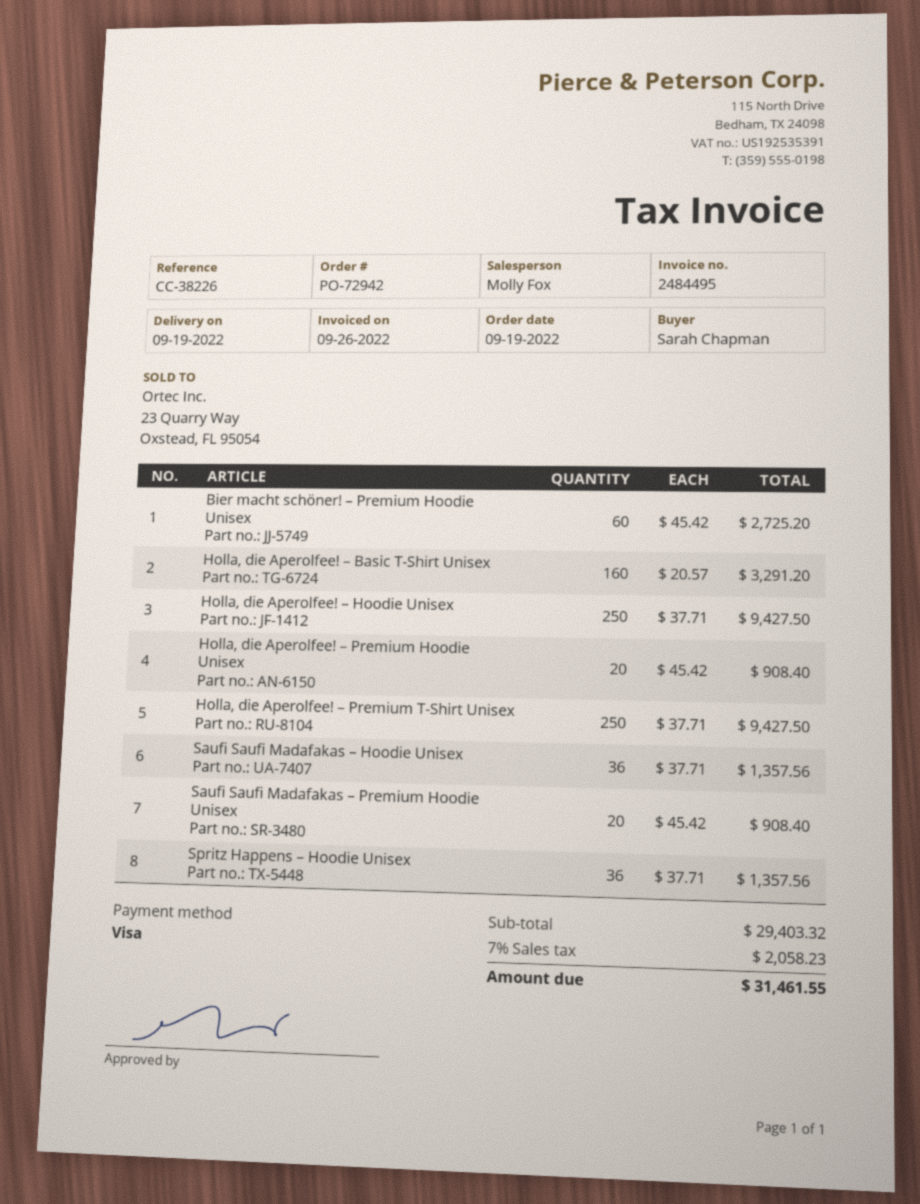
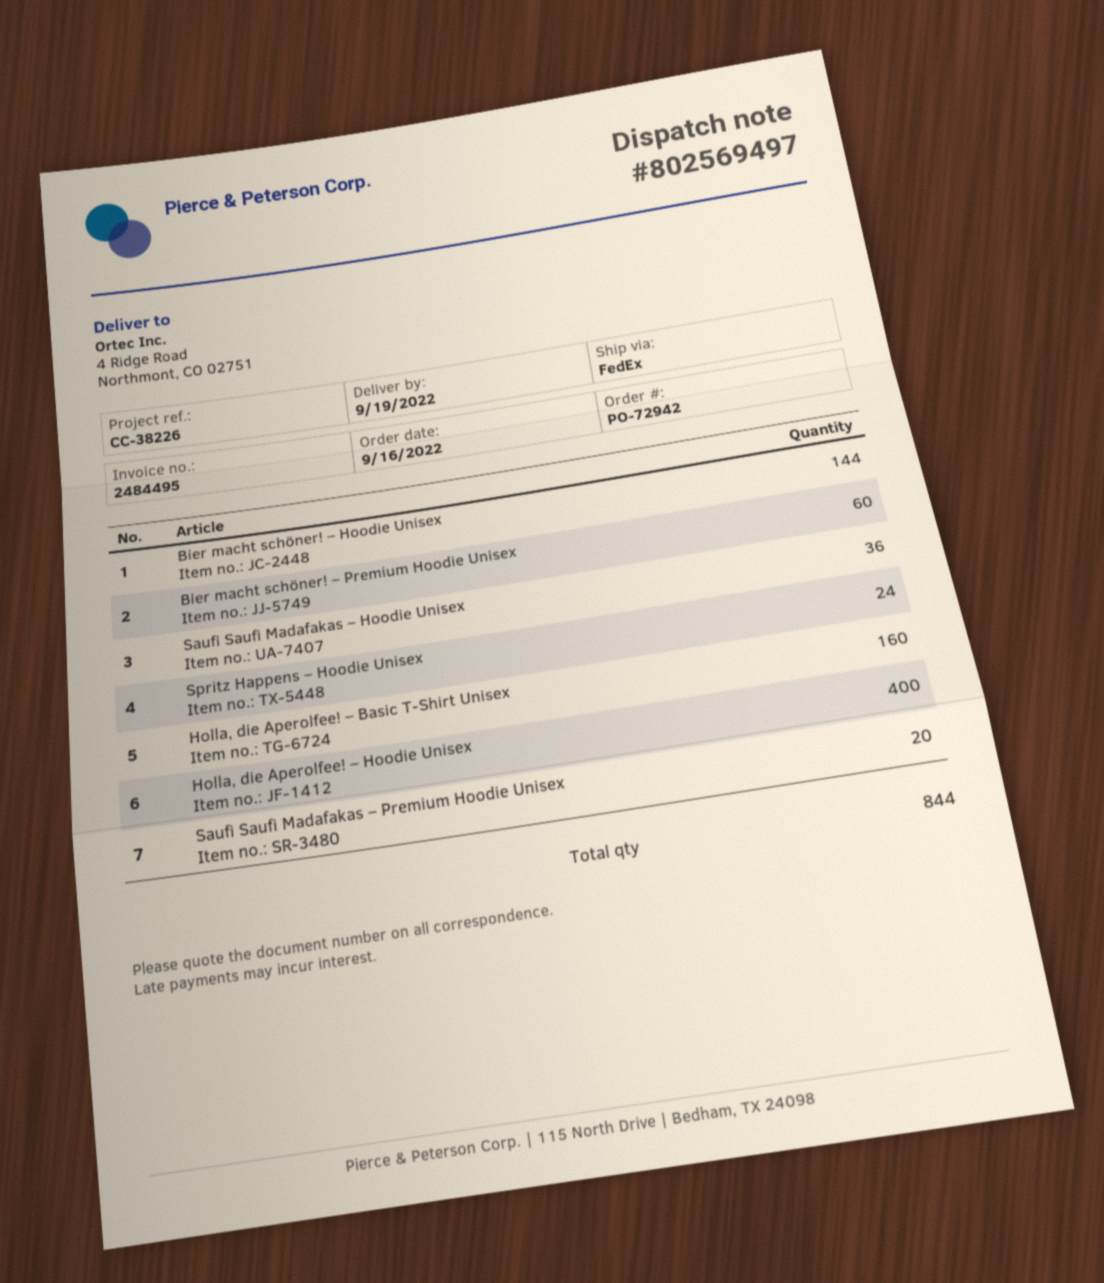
order date: 2022-09-19 -> 2022-09-16
Holla, die Aperolfee! – Hoodie Unisex: 250 -> 400
Holla, die Aperolfee! – Premium Hoodie Unisex: 20 -> none
Holla, die Aperolfee! – Premium T-Shirt Unisex: 250 -> none
Spritz Happens – Hoodie Unisex: 36 -> 24
Bier macht schöner! – Hoodie Unisex: none -> 144

